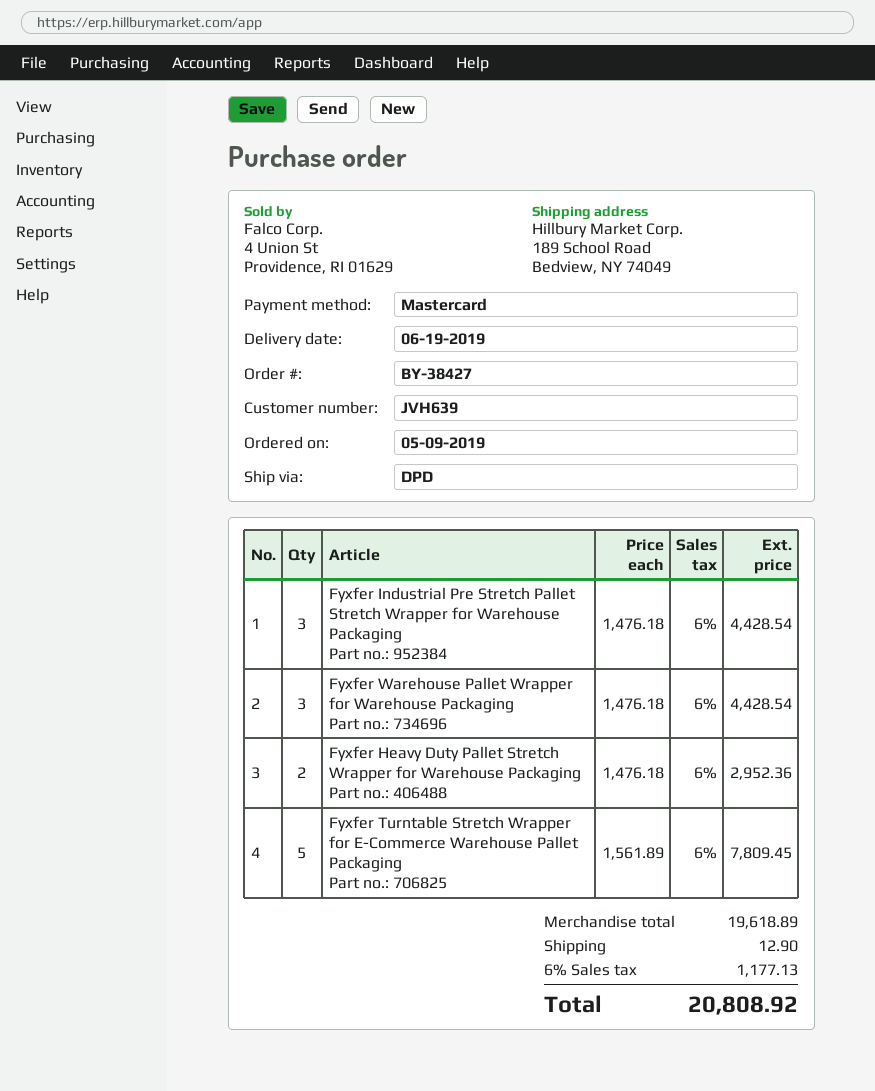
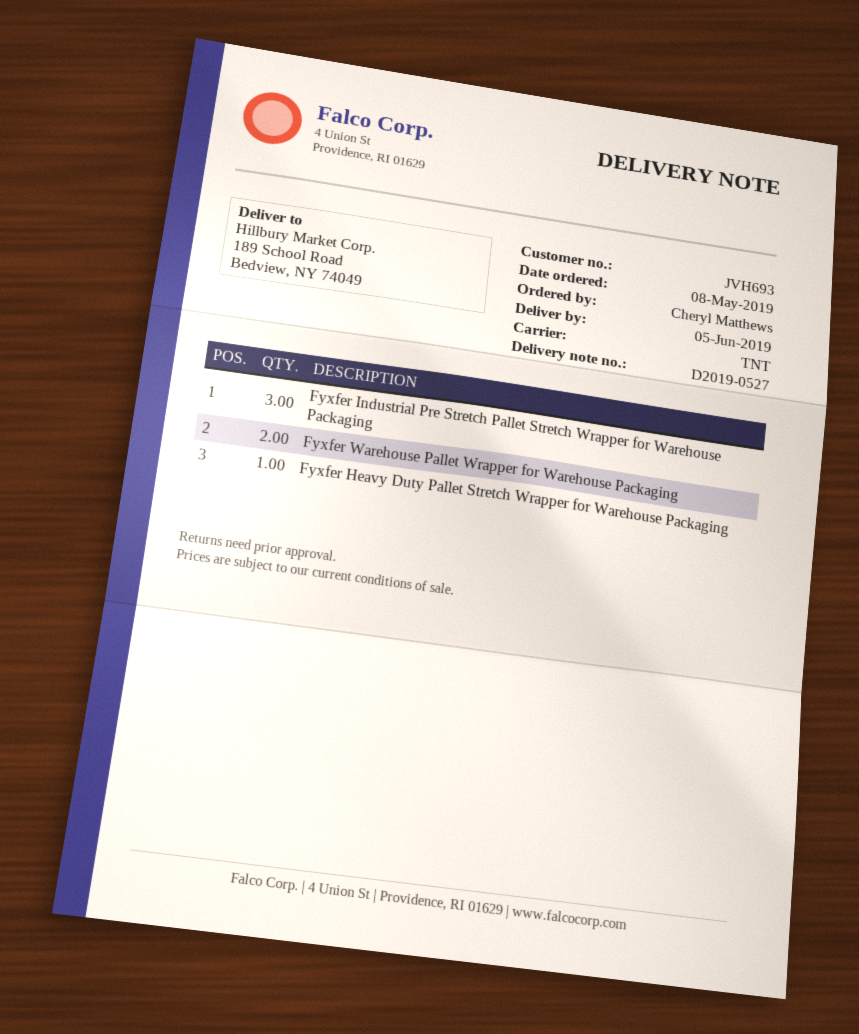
order date: 2019-05-09 -> 2019-05-08
delivery date: 2019-06-19 -> 2019-06-05
customer number: JVH639 -> JVH693
shipping method: DPD -> TNT
Fyxfer Warehouse Pallet Wrapper for Warehouse Packaging: 3 -> 2
Fyxfer Heavy Duty Pallet Stretch Wrapper for Warehouse Packaging: 2 -> 1
Fyxfer Turntable Stretch Wrapper for E-Commerce Warehouse Pallet Packaging: 5 -> none

